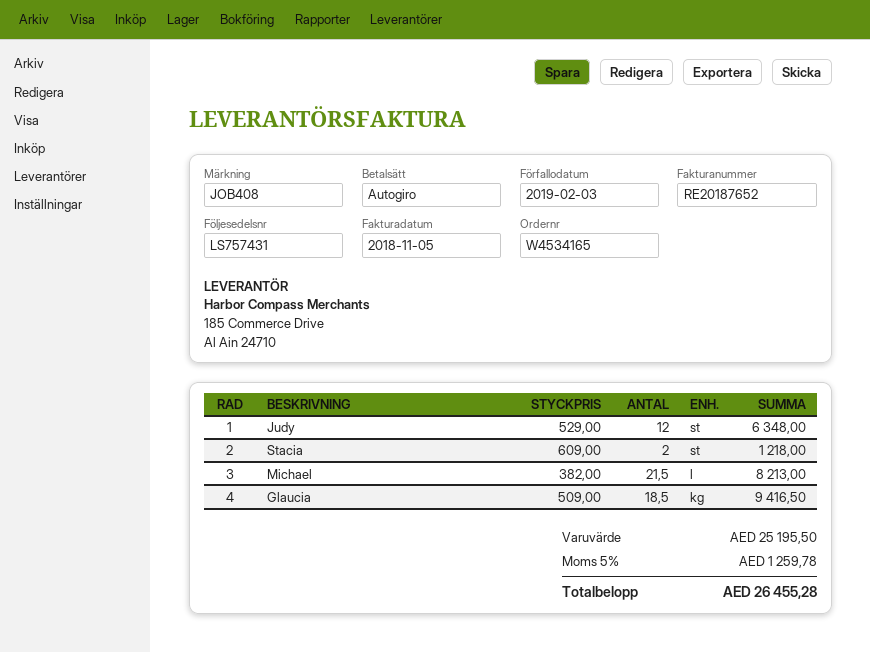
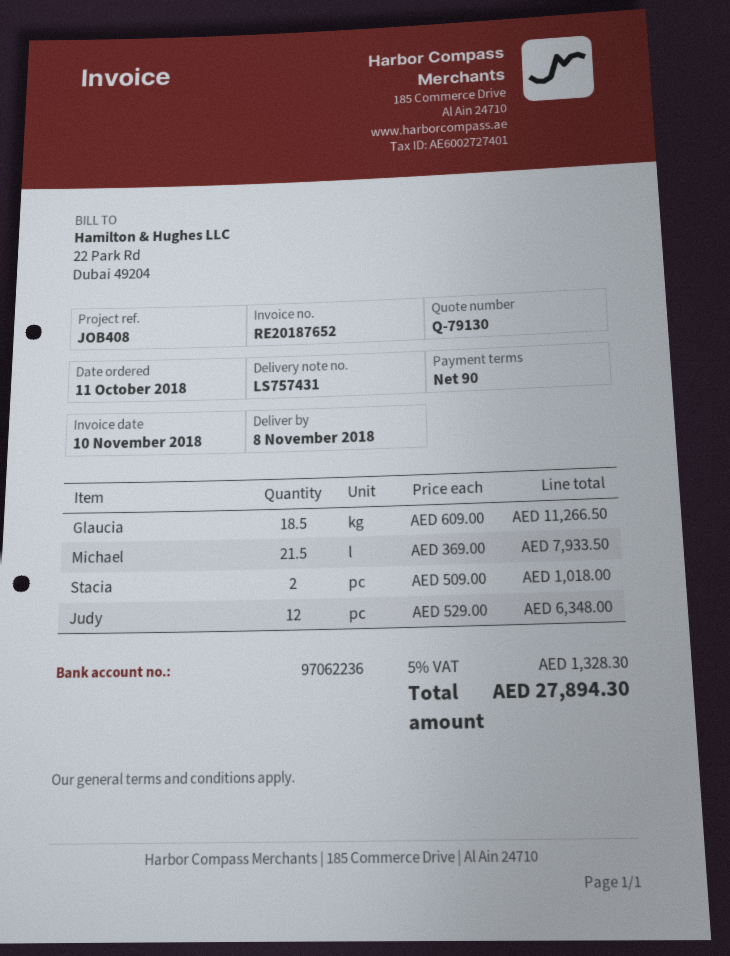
invoice date: 2018-11-05 -> 2018-11-10
Stacia: 2 x 609.00 = 1218.00 -> 2 x 509.00 = 1018.00
Michael: 21.5 x 382.00 = 8213.00 -> 21.5 x 369.00 = 7933.50
Glaucia: 18.5 x 509.00 = 9416.50 -> 18.5 x 609.00 = 11266.50
tax: 5% = 1259.78 -> 5% = 1328.30
total: 26455.28 -> 27894.30

